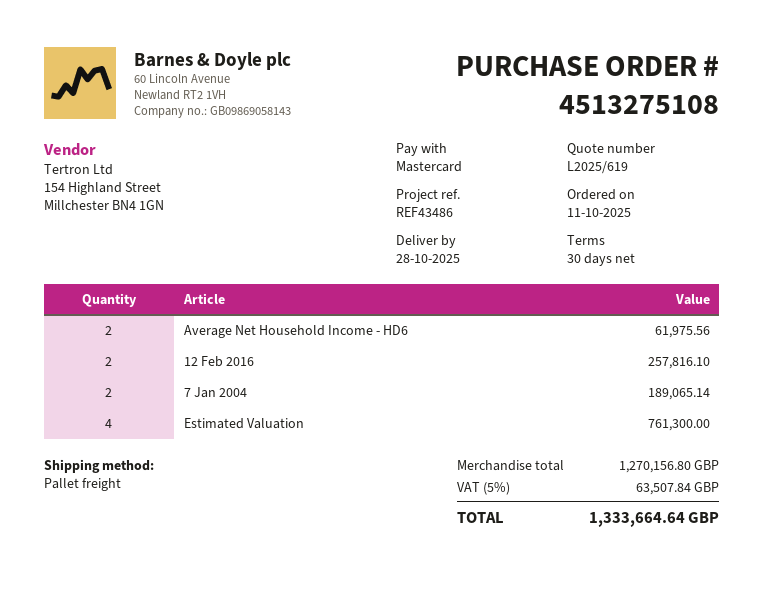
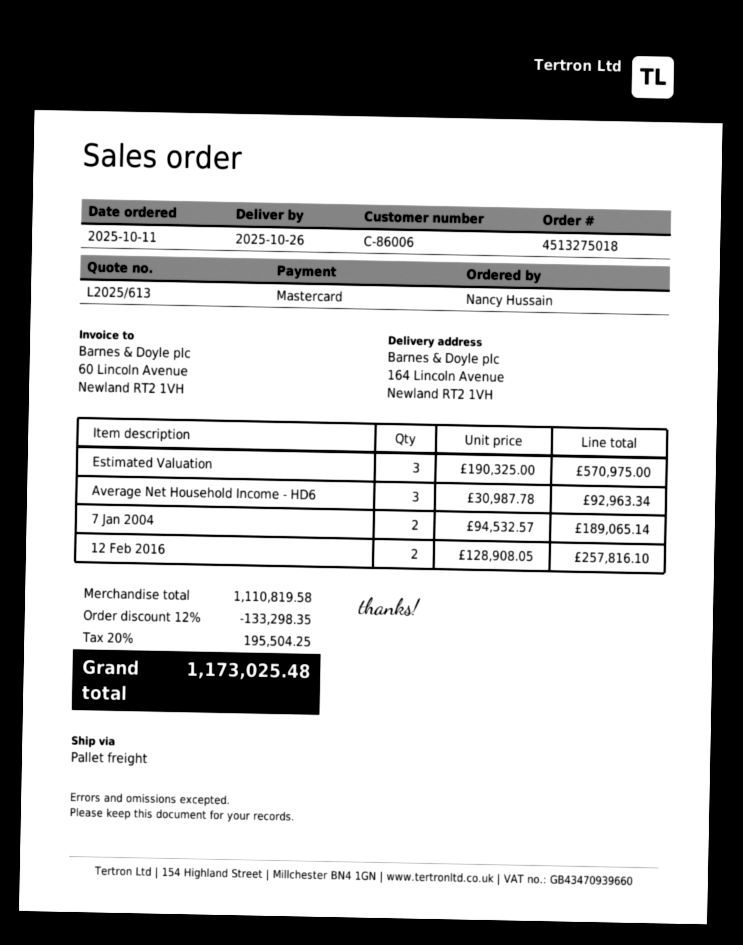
quote number: L2025/619 -> L2025/613
order number: 4513275108 -> 4513275018
delivery date: 2025-10-28 -> 2025-10-26
Average Net Household Income - HD6: 2 for 61975.56 -> 3 for 92963.34
Estimated Valuation: 4 for 761300.00 -> 3 for 570975.00
subtotal: 1270156.80 -> 1110819.58
discount: none -> 12% = 133298.35
tax: 5% = 63507.84 -> 20% = 195504.25
total: 1333664.64 -> 1173025.48

